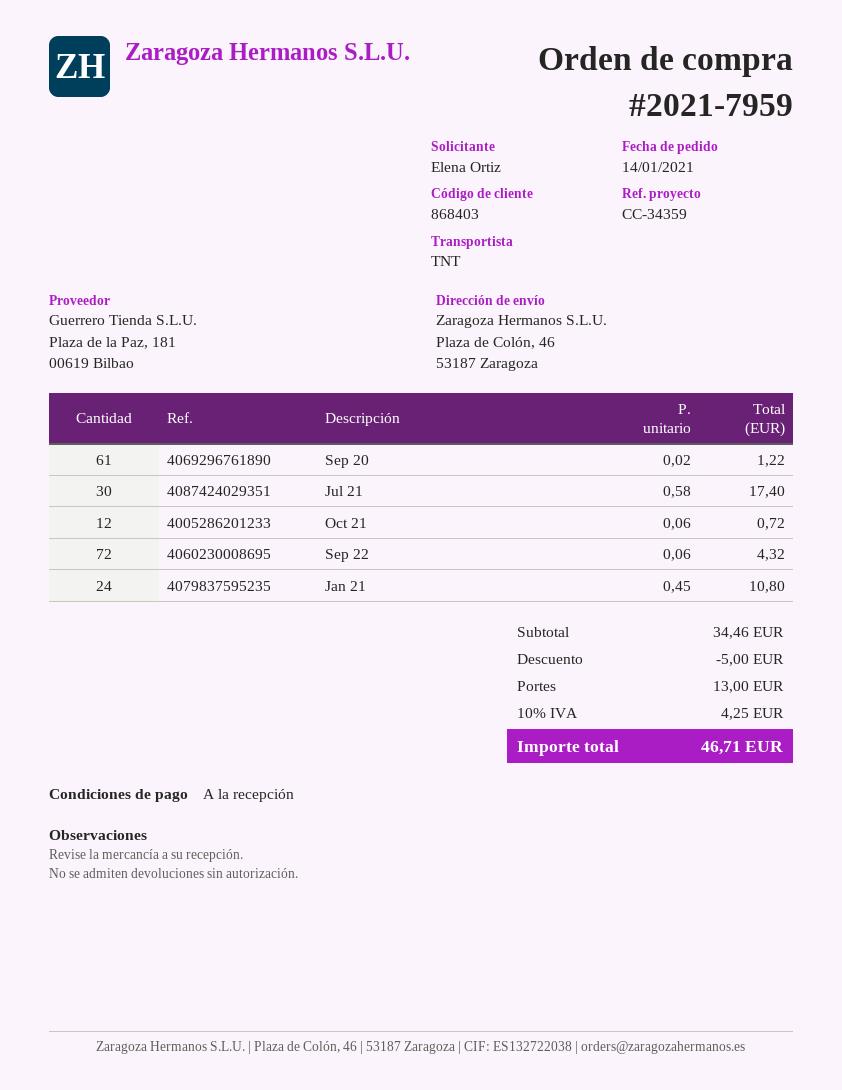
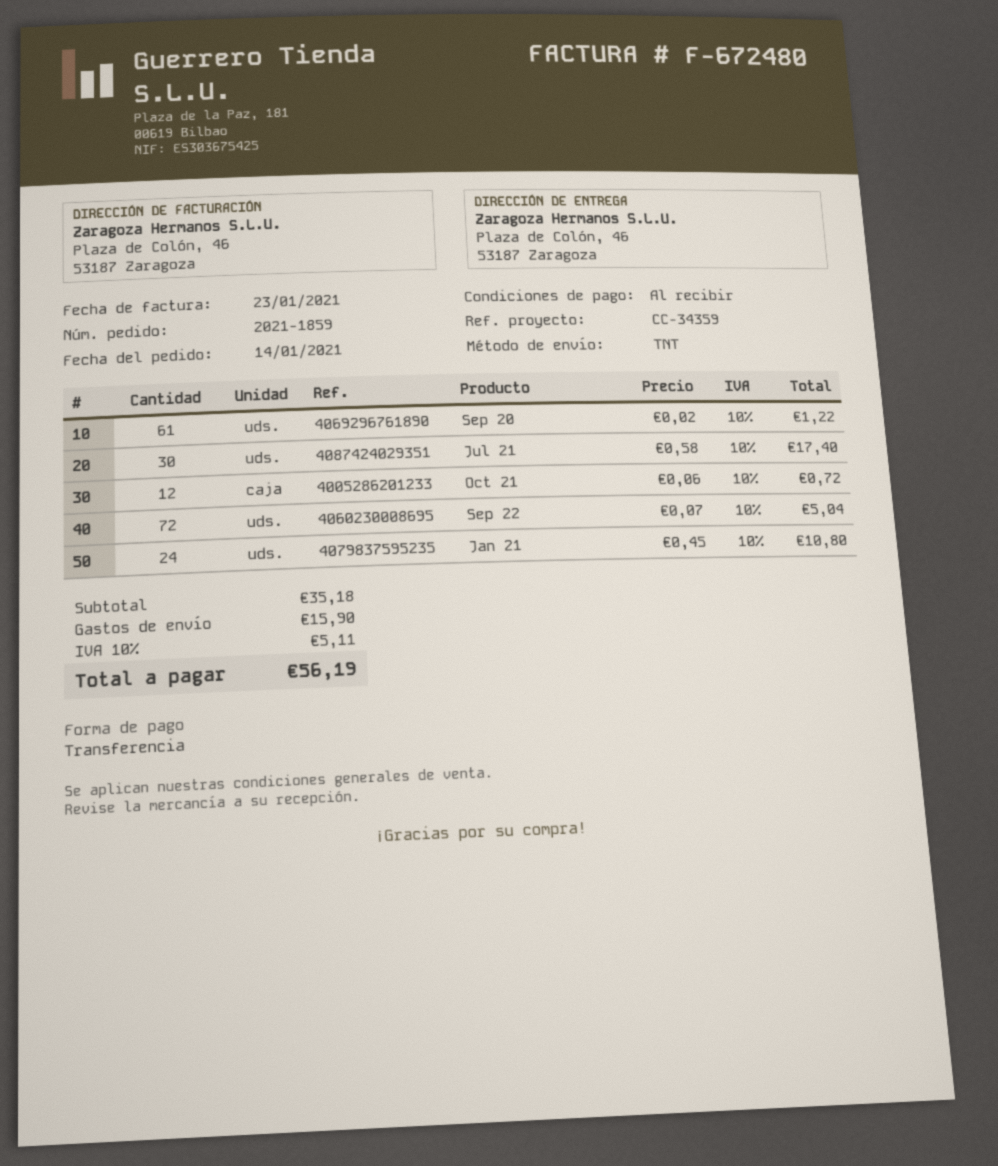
order number: 2021-7959 -> 2021-1859
Sep 22: 72 x 0.06 = 4.32 -> 72 x 0.07 = 5.04
subtotal: 34.46 -> 35.18
discount: 5.00 -> none
shipping: 13.00 -> 15.90
tax: 10% = 4.25 -> 10% = 5.11
total: 46.71 -> 56.19

